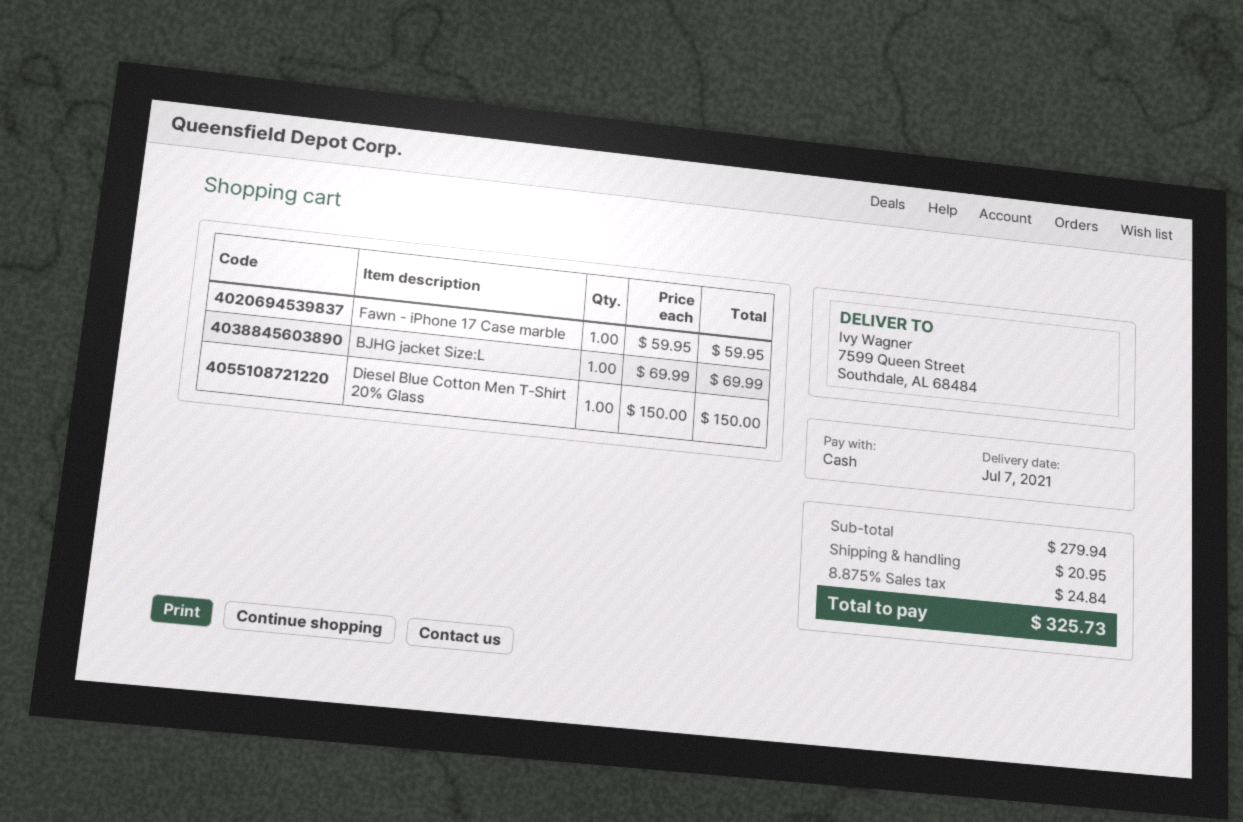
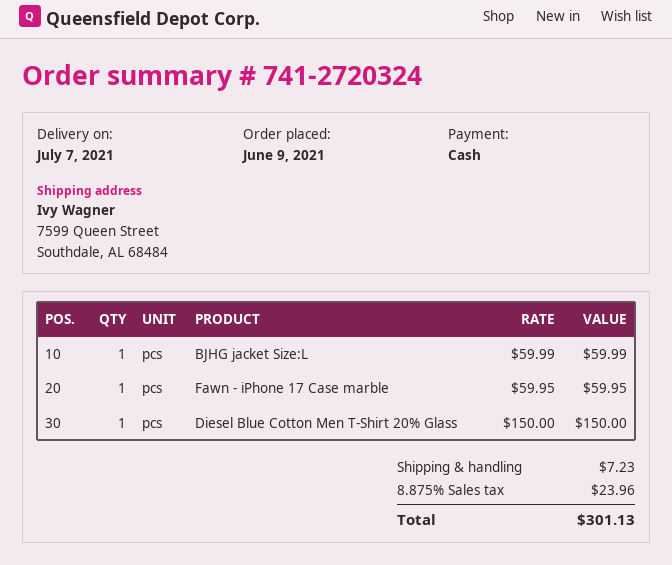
BJHG jacket Size:L: 1 x 69.99 = 69.99 -> 1 x 59.99 = 59.99
shipping: 20.95 -> 7.23
tax: 8.875% = 24.84 -> 8.875% = 23.96
total: 325.73 -> 301.13

